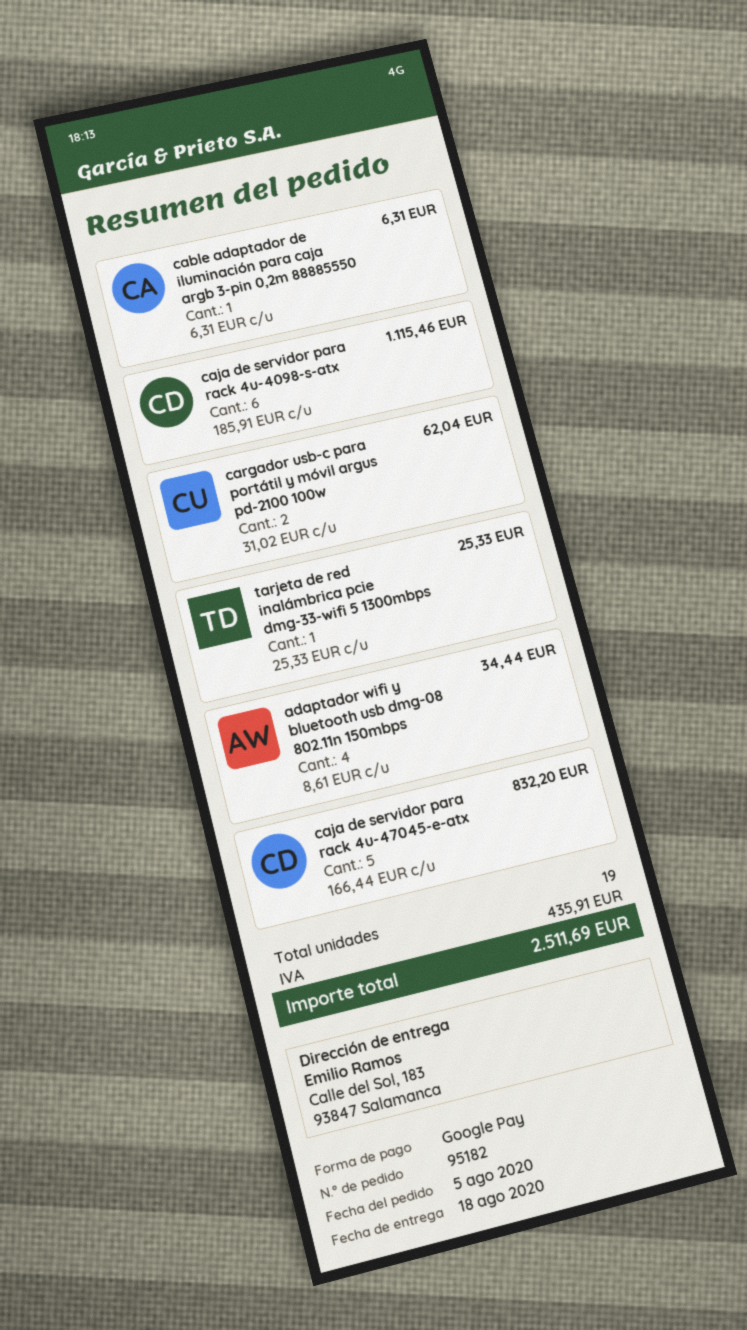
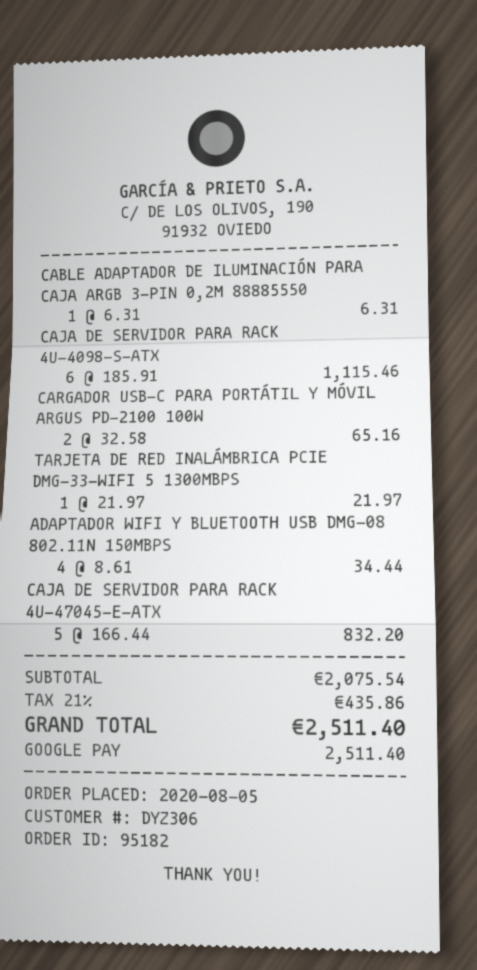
cargador usb-c para portátil y móvil argus pd-2100 100w: 2 x 31.02 = 62.04 -> 2 x 32.58 = 65.16
tarjeta de red inalámbrica pcie dmg-33-wifi 5 1300mbps: 1 x 25.33 = 25.33 -> 1 x 21.97 = 21.97
tax: 435.91 -> 435.86
total: 2511.69 -> 2511.40

